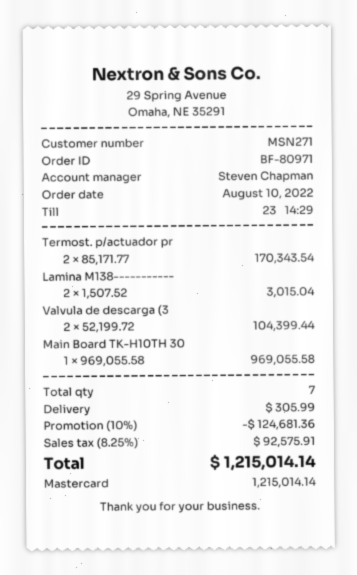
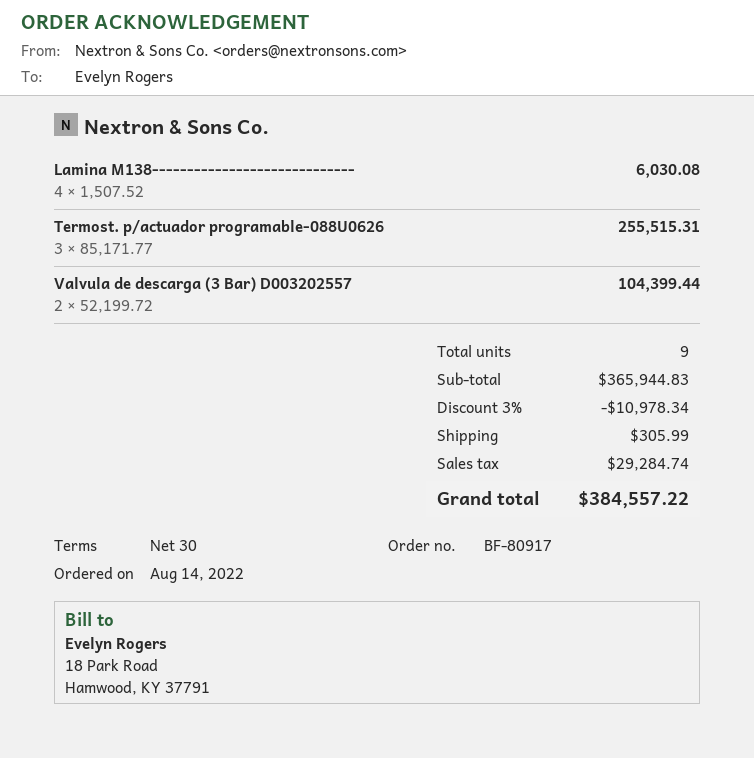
order number: BF-80971 -> BF-80917
order date: 2022-08-10 -> 2022-08-14
Termost. p/actuador pr: 2 x 85171.77 = 170343.54 -> 3 x 85171.77 = 255515.31
Lamina M138-----------: 2 x 1507.52 = 3015.04 -> 4 x 1507.52 = 6030.08
Main Board TK-H10TH 30: 1 x 969055.58 = 969055.58 -> none
total quantity: 7 -> 9
discount: 10% = 124681.36 -> 3% = 10978.34
tax: 92575.91 -> 29284.74
total: 1215014.14 -> 384557.22

